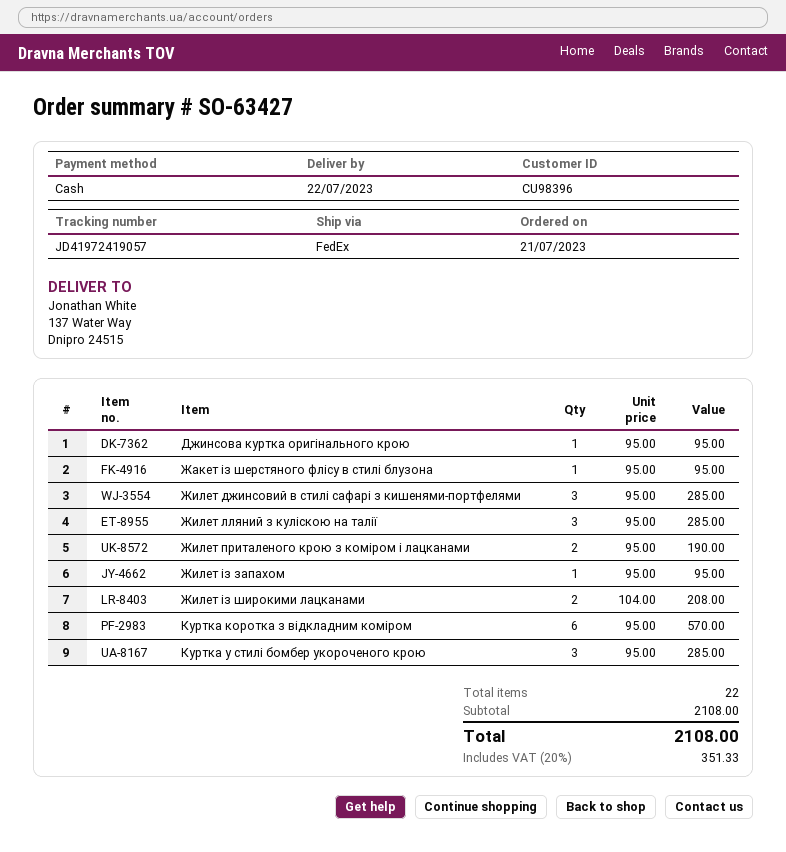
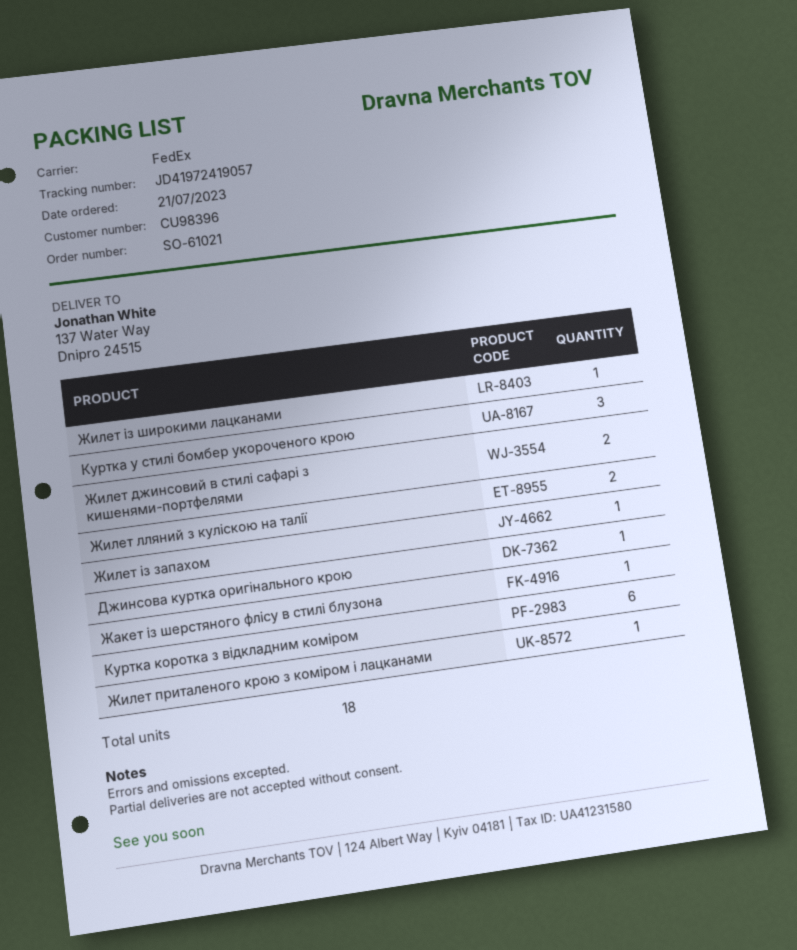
order number: SO-63427 -> SO-61021
Жилет джинсовий в стилі сафарі з кишенями-портфелями: 3 -> 2
Жилет лляний з куліскою на талії: 3 -> 2
Жилет приталеного крою з коміром і лацканами: 2 -> 1
Жилет із широкими лацканами: 2 -> 1
total quantity: 22 -> 18

